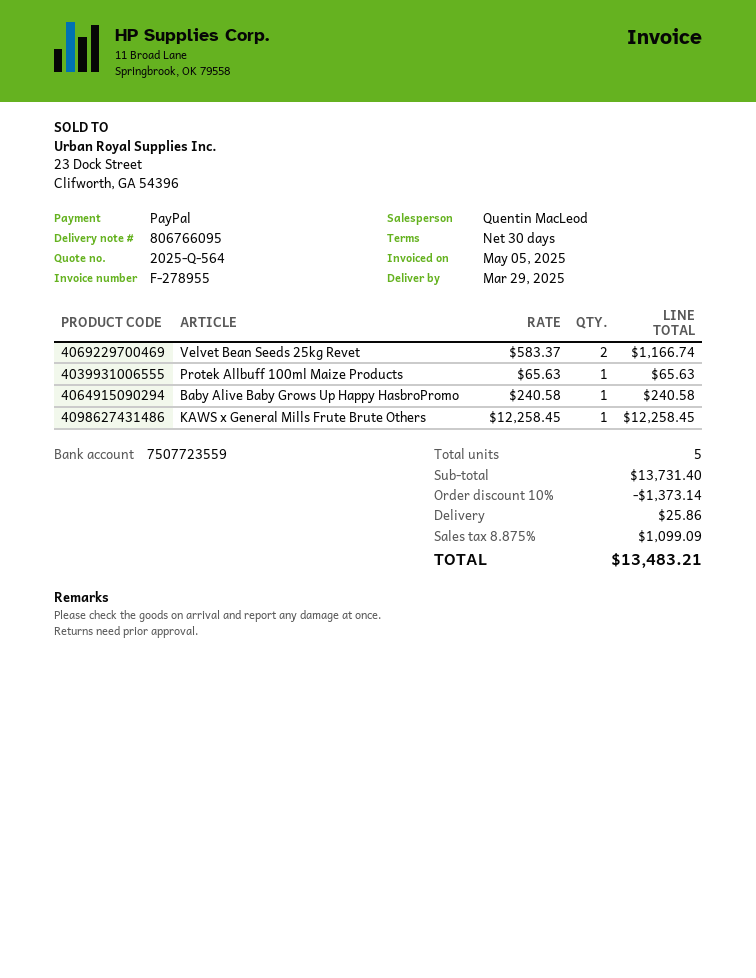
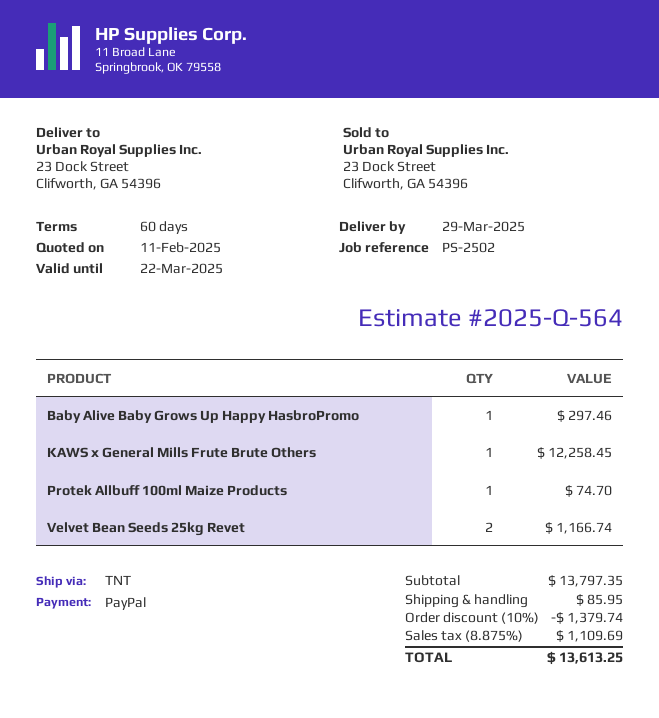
payment terms: 30 days -> 60 days
Protek Allbuff 100ml Maize Products: 1 for 65.63 -> 1 for 74.70
Baby Alive Baby Grows Up Happy HasbroPromo: 1 for 240.58 -> 1 for 297.46
subtotal: 13731.40 -> 13797.35
discount: 10% = 1373.14 -> 10% = 1379.74
shipping: 25.86 -> 85.95
tax: 8.875% = 1099.09 -> 8.875% = 1109.69
total: 13483.21 -> 13613.25

